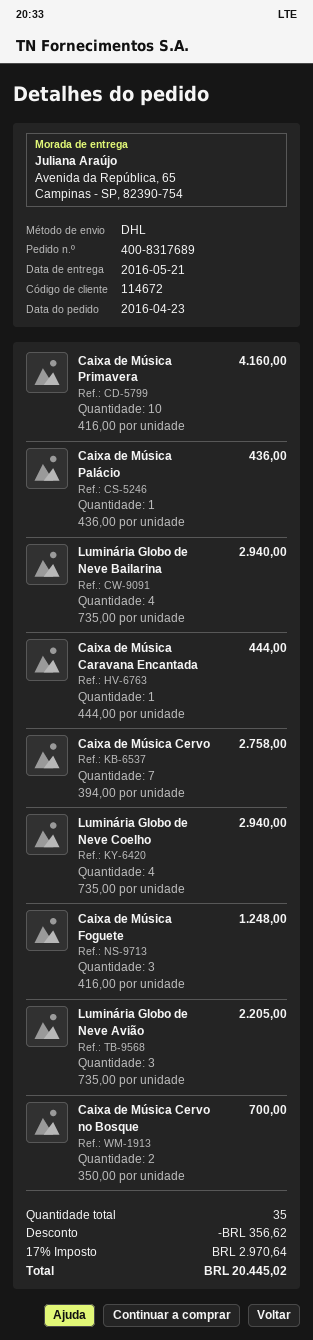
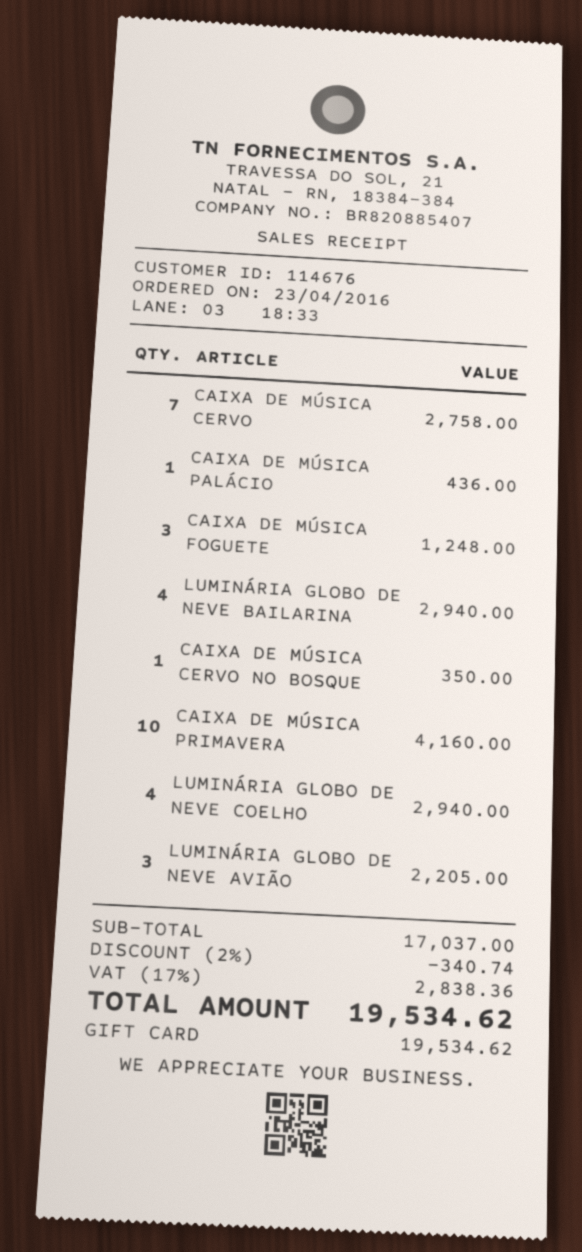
customer number: 114672 -> 114676
Caixa de Música Caravana Encantada: 1 for 444.00 -> none
Caixa de Música Cervo no Bosque: 2 for 700.00 -> 1 for 350.00
discount: 356.62 -> 340.74
tax: 17% = 2970.64 -> 17% = 2838.36
total: 20445.02 -> 19534.62

